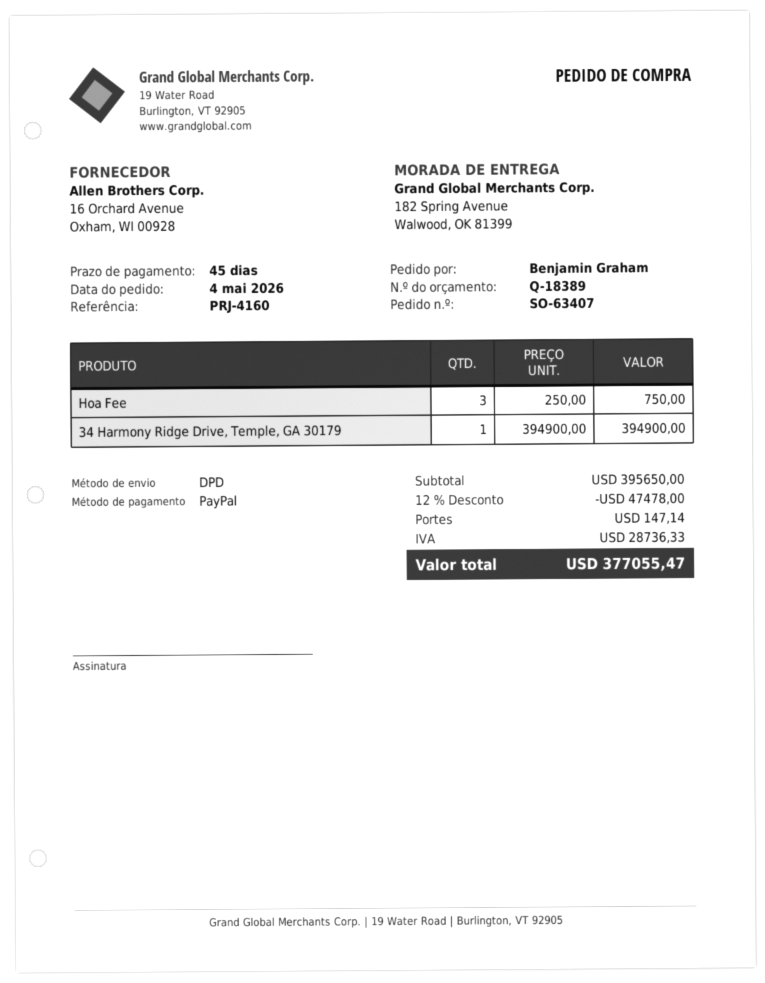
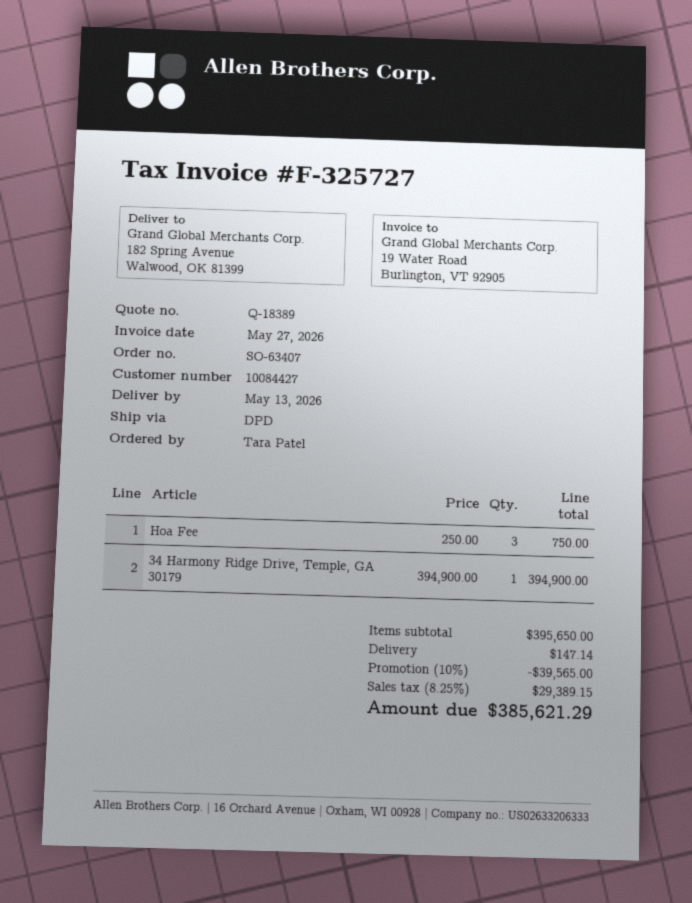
ordered by: Benjamin Graham -> Tara Patel
discount: 12% = 47478.00 -> 10% = 39565.00
tax: 28736.33 -> 29389.15
total: 377055.47 -> 385621.29

